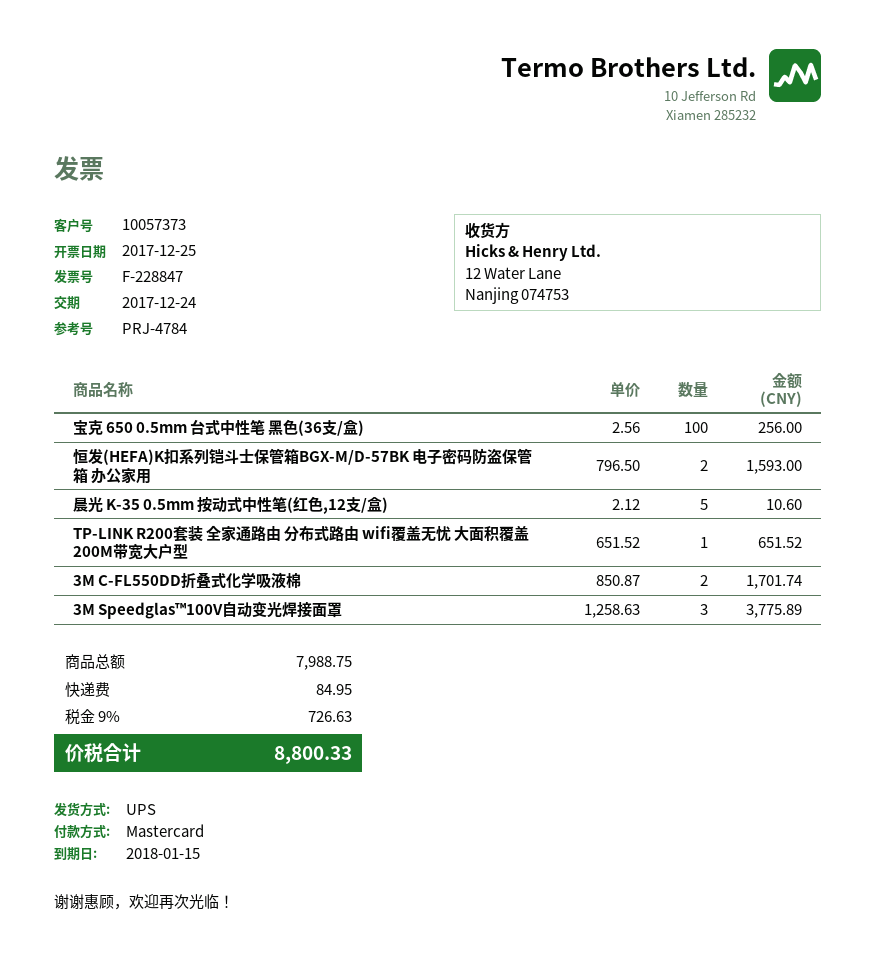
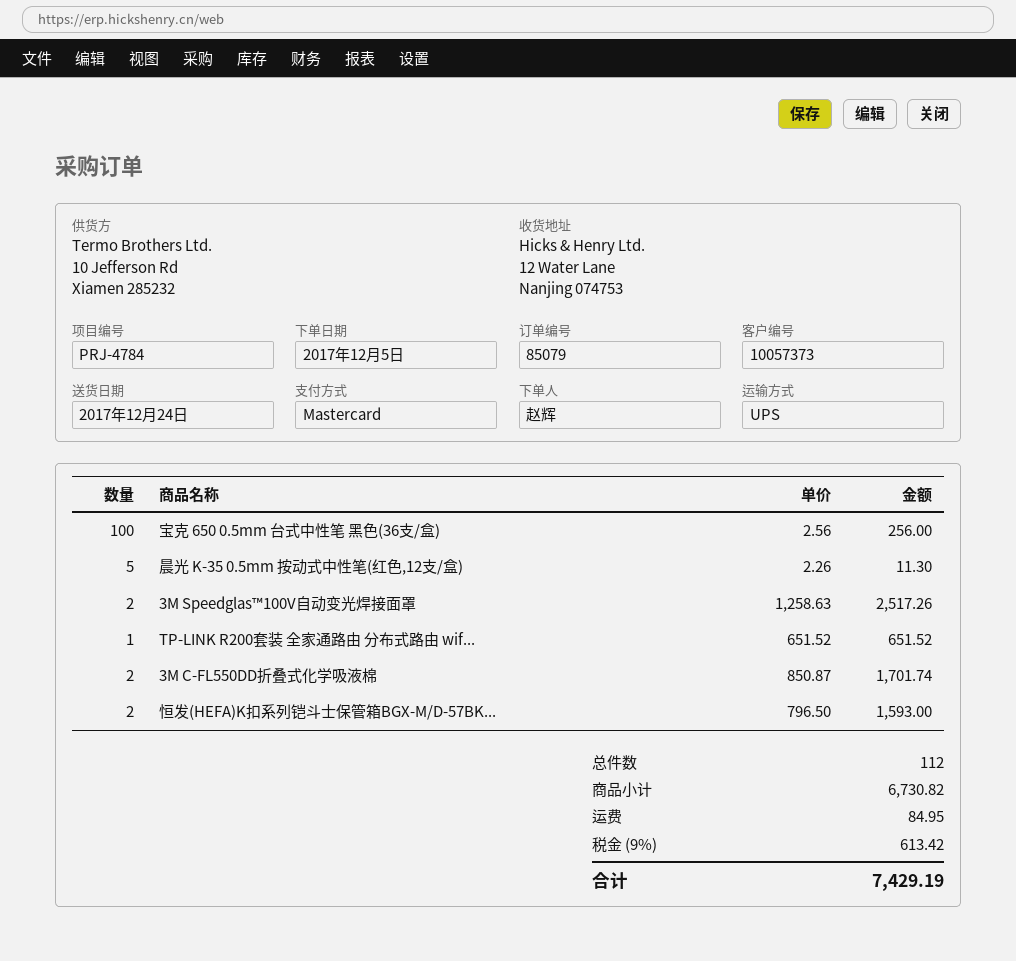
晨光 K-35 0.5mm 按动式中性笔(红色,12支/盒): 5 x 2.12 = 10.60 -> 5 x 2.26 = 11.30
3M Speedglas™100V自动变光焊接面罩: 3 x 1258.63 = 3775.89 -> 2 x 1258.63 = 2517.26
subtotal: 7988.75 -> 6730.82
tax: 9% = 726.63 -> 9% = 613.42
total: 8800.33 -> 7429.19

